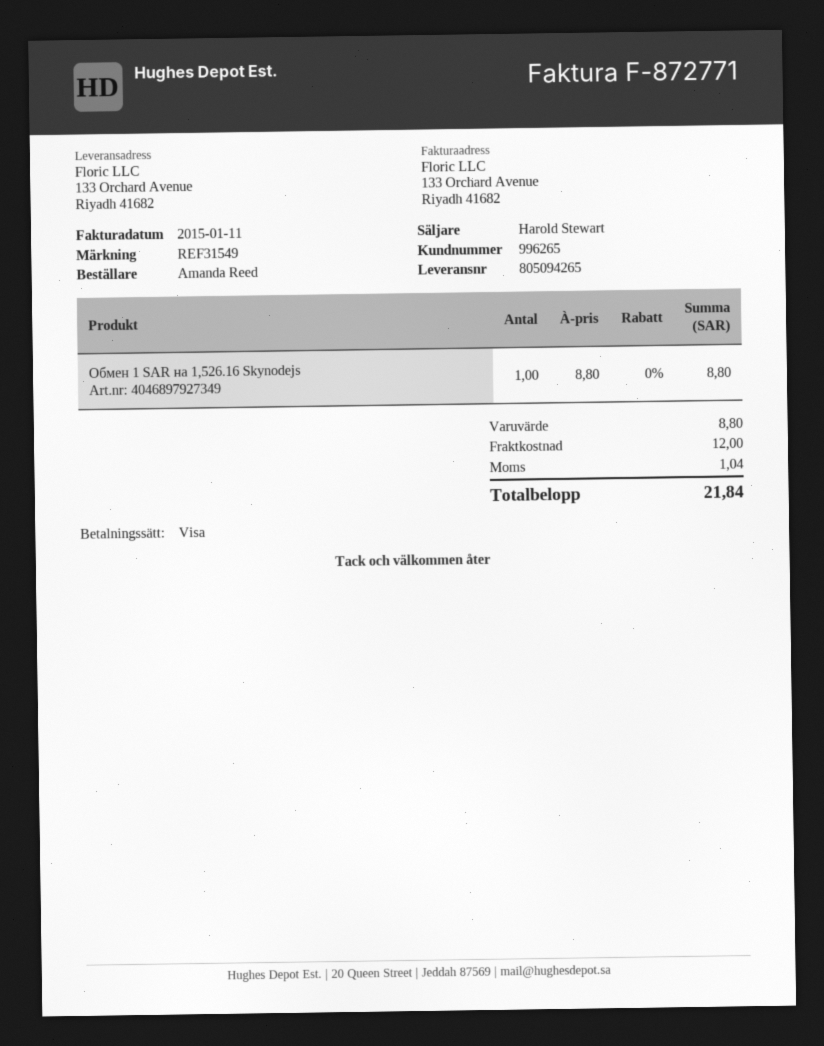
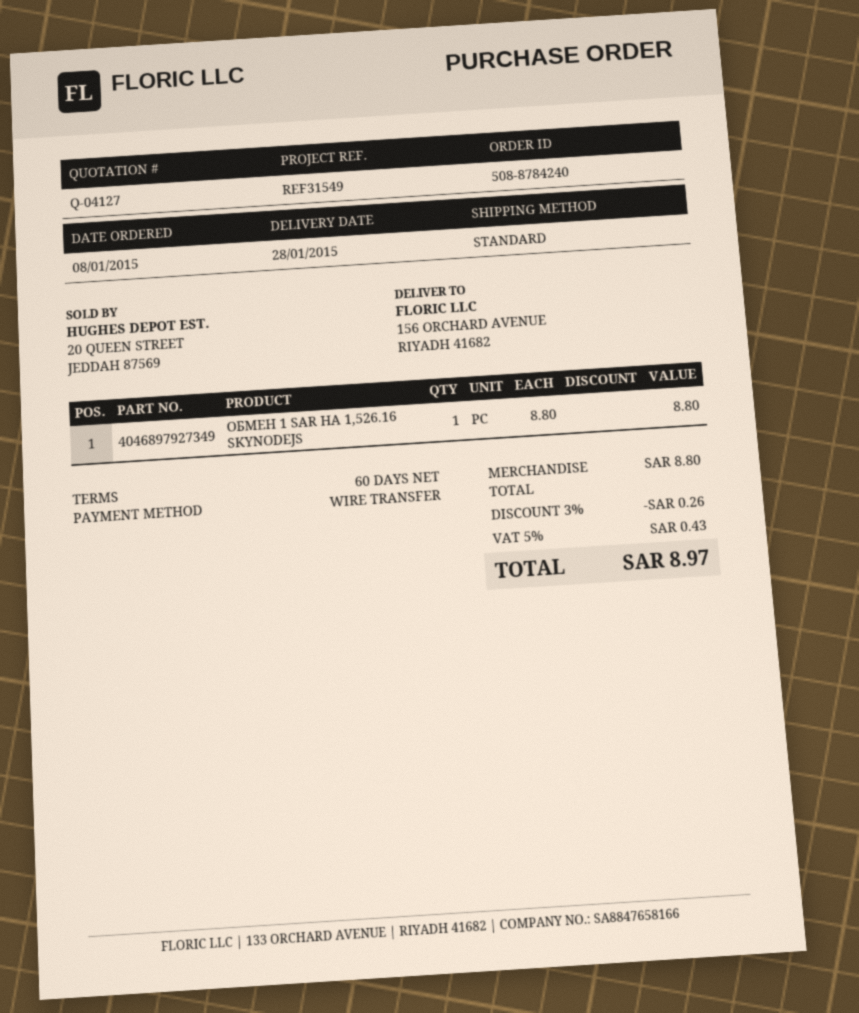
payment method: Visa -> bank transfer
ship to: 133 Orchard Avenue, Riyadh 41682 -> 156 ORCHARD AVENUE, RIYADH 41682
discount: none -> 3% = 0.26
shipping: 12.00 -> none
tax: 1.04 -> 0.43
total: 21.84 -> 8.97

